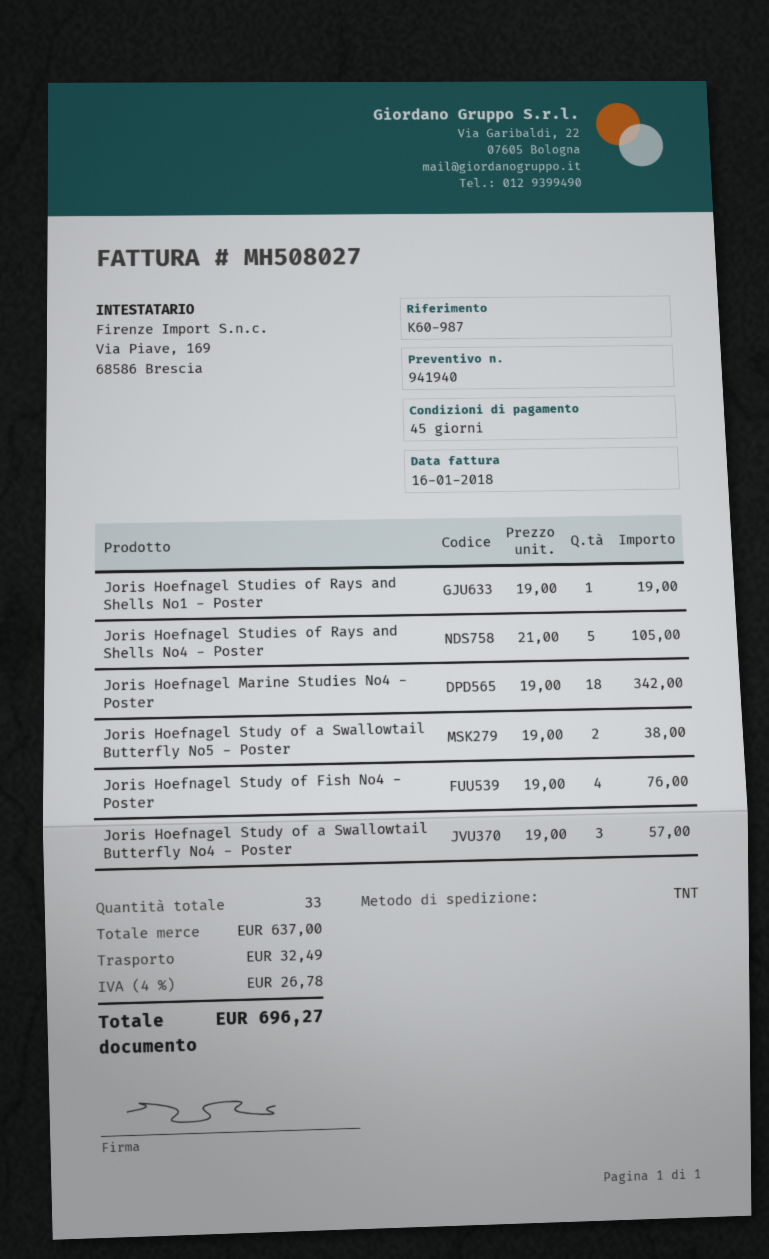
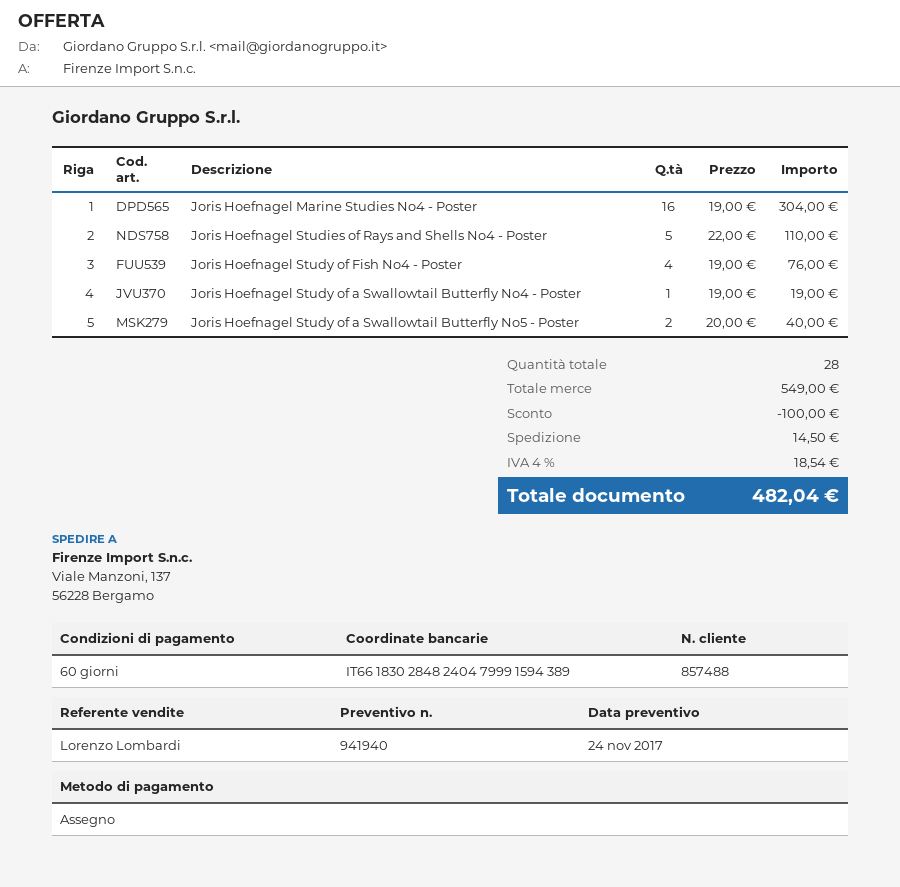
payment terms: 45 days -> 60 days
Joris Hoefnagel Studies of Rays and Shells No1 - Poster: 1 x 19.00 = 19.00 -> none
Joris Hoefnagel Studies of Rays and Shells No4 - Poster: 5 x 21.00 = 105.00 -> 5 x 22.00 = 110.00
Joris Hoefnagel Marine Studies No4 - Poster: 18 x 19.00 = 342.00 -> 16 x 19.00 = 304.00
Joris Hoefnagel Study of a Swallowtail Butterfly No5 - Poster: 2 x 19.00 = 38.00 -> 2 x 20.00 = 40.00
Joris Hoefnagel Study of a Swallowtail Butterfly No4 - Poster: 3 x 19.00 = 57.00 -> 1 x 19.00 = 19.00
total quantity: 33 -> 28
subtotal: 637.00 -> 549.00
discount: none -> 100.00
shipping: 32.49 -> 14.50
tax: 4% = 26.78 -> 4% = 18.54
total: 696.27 -> 482.04

